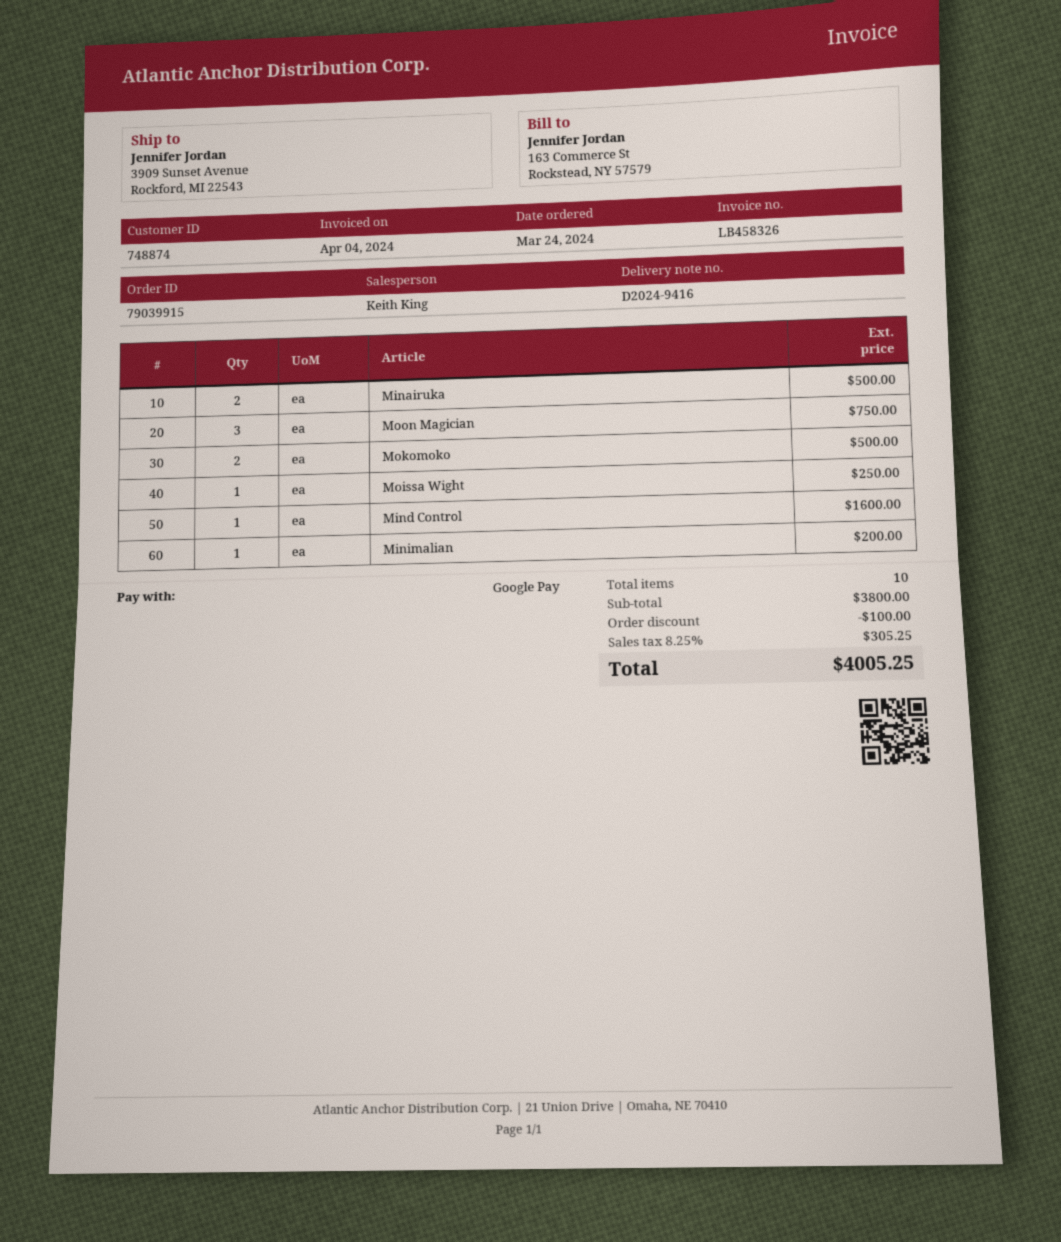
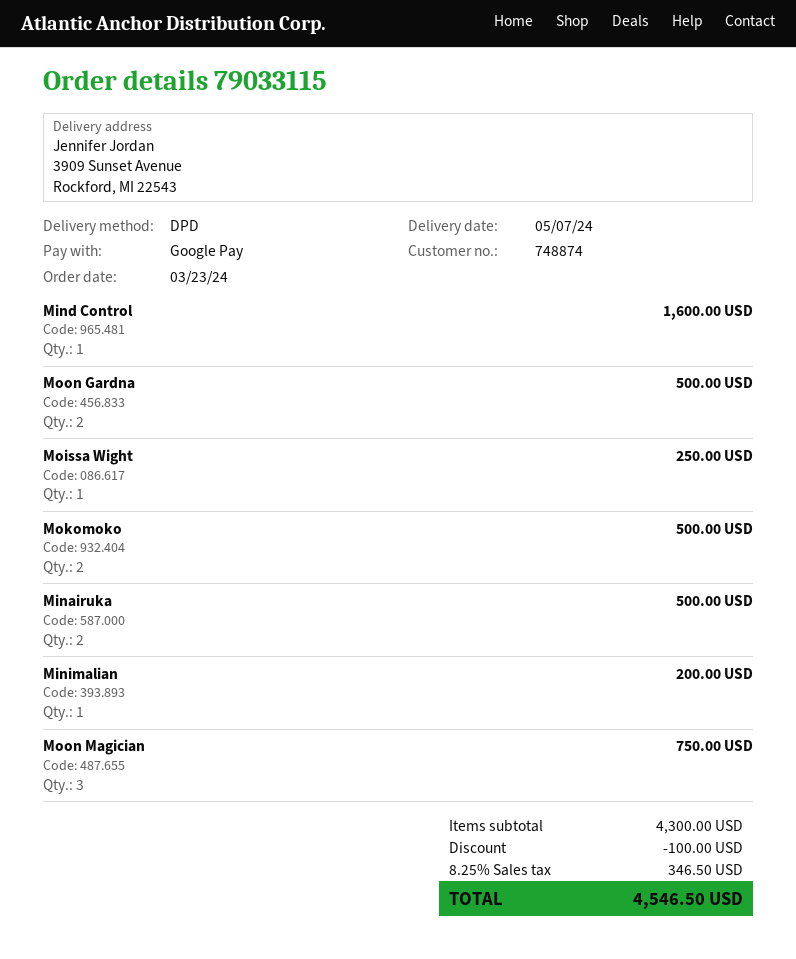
order number: 79039915 -> 79033115
order date: 2024-03-24 -> 2024-03-23
Moon Gardna: none -> 2 for 500.00
subtotal: 3800.00 -> 4300.00
tax: 8.25% = 305.25 -> 8.25% = 346.50
total: 4005.25 -> 4546.50

